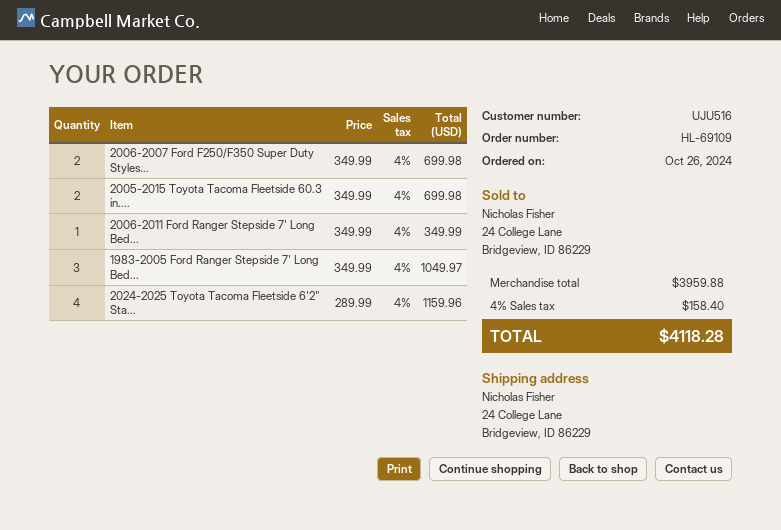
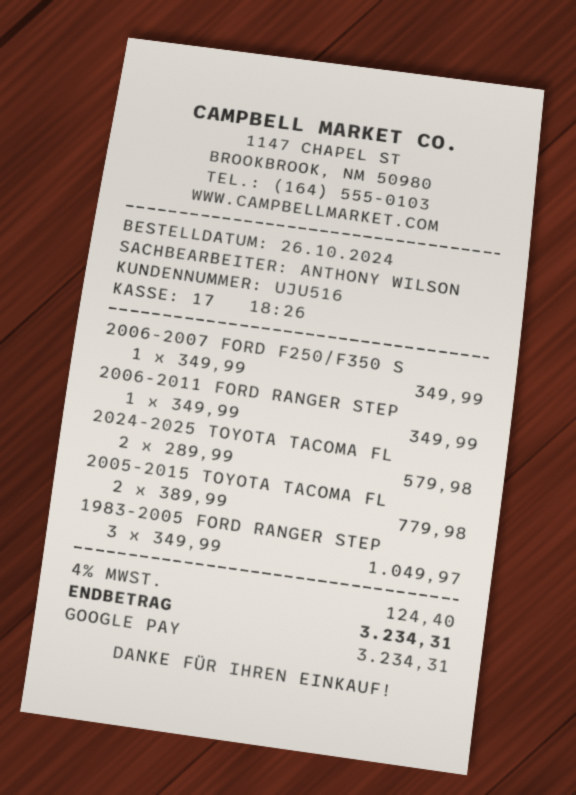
2006-2007 Ford F250/F350 Super Duty Styles...: 2 x 349.99 = 699.98 -> 1 x 349.99 = 349.99
2005-2015 Toyota Tacoma Fleetside 60.3 in....: 2 x 349.99 = 699.98 -> 2 x 389.99 = 779.98
2024-2025 Toyota Tacoma Fleetside 6'2" Sta...: 4 x 289.99 = 1159.96 -> 2 x 289.99 = 579.98
tax: 4% = 158.40 -> 4% = 124.40
total: 4118.28 -> 3234.31

